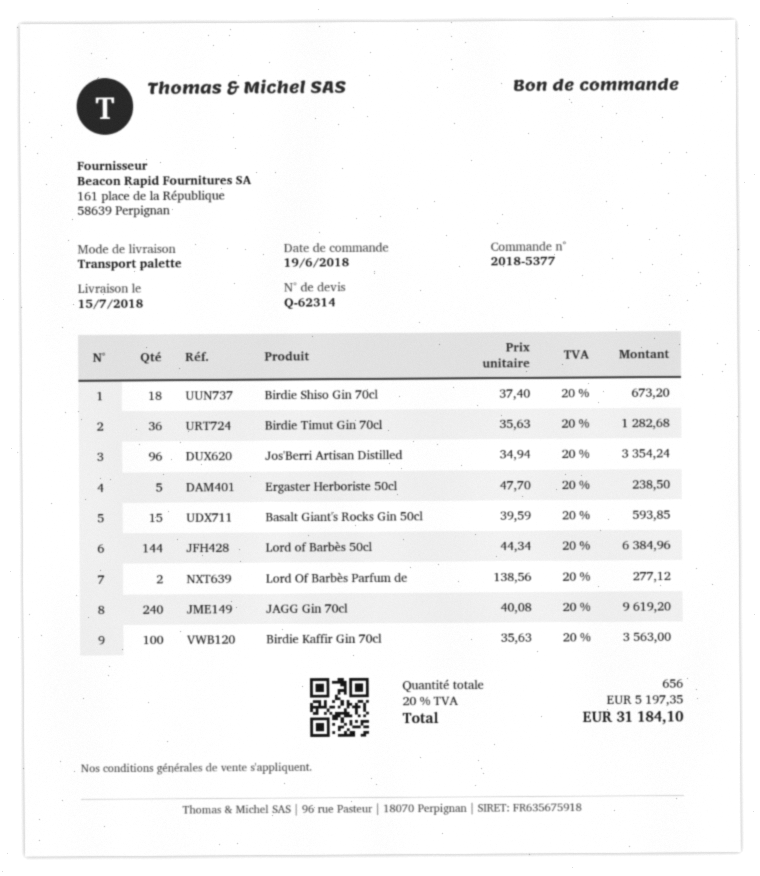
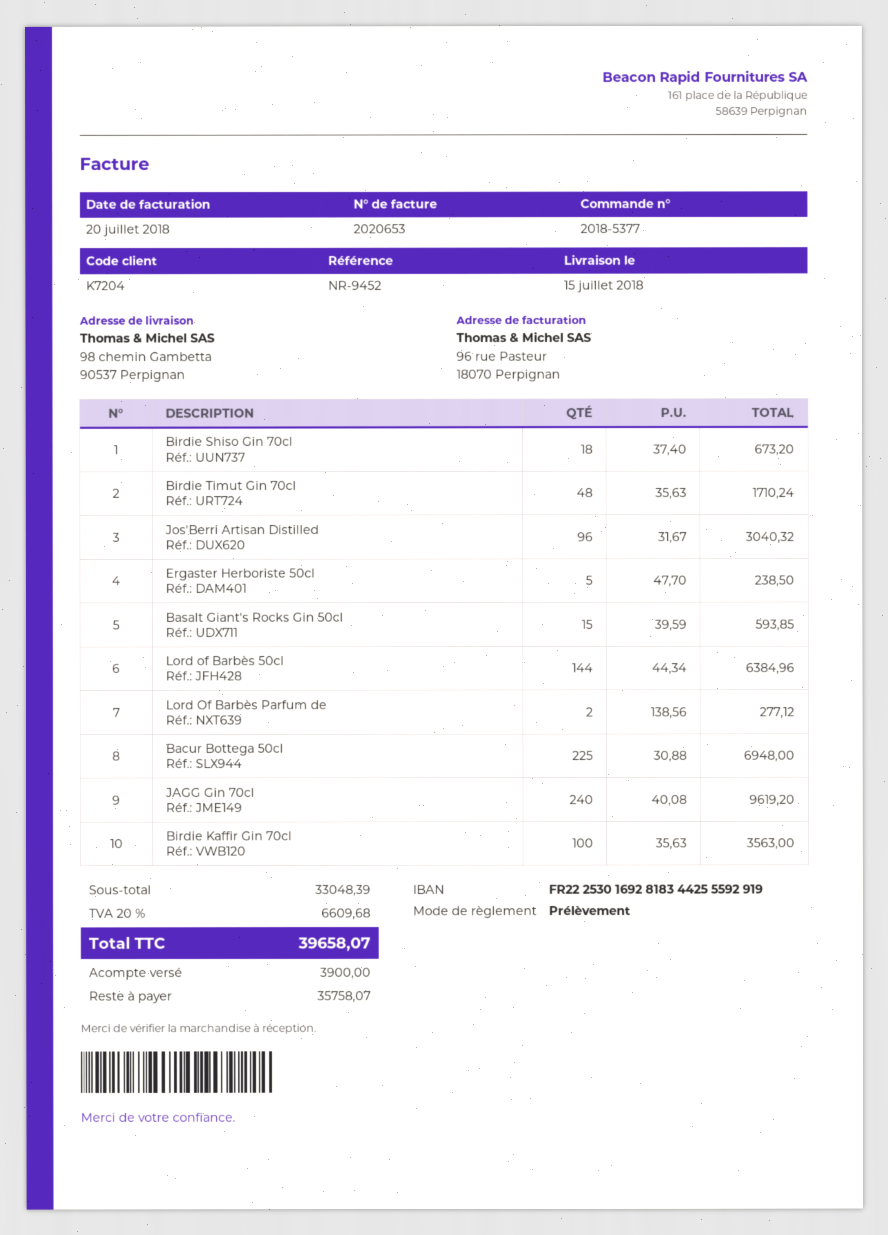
Birdie Timut Gin 70cl: 36 x 35.63 = 1282.68 -> 48 x 35.63 = 1710.24
Jos'Berri Artisan Distilled: 96 x 34.94 = 3354.24 -> 96 x 31.67 = 3040.32
Bacur Bottega 50cl: none -> 225 x 30.88 = 6948.00
tax: 20% = 5197.35 -> 20% = 6609.68
total: 31184.10 -> 39658.07

